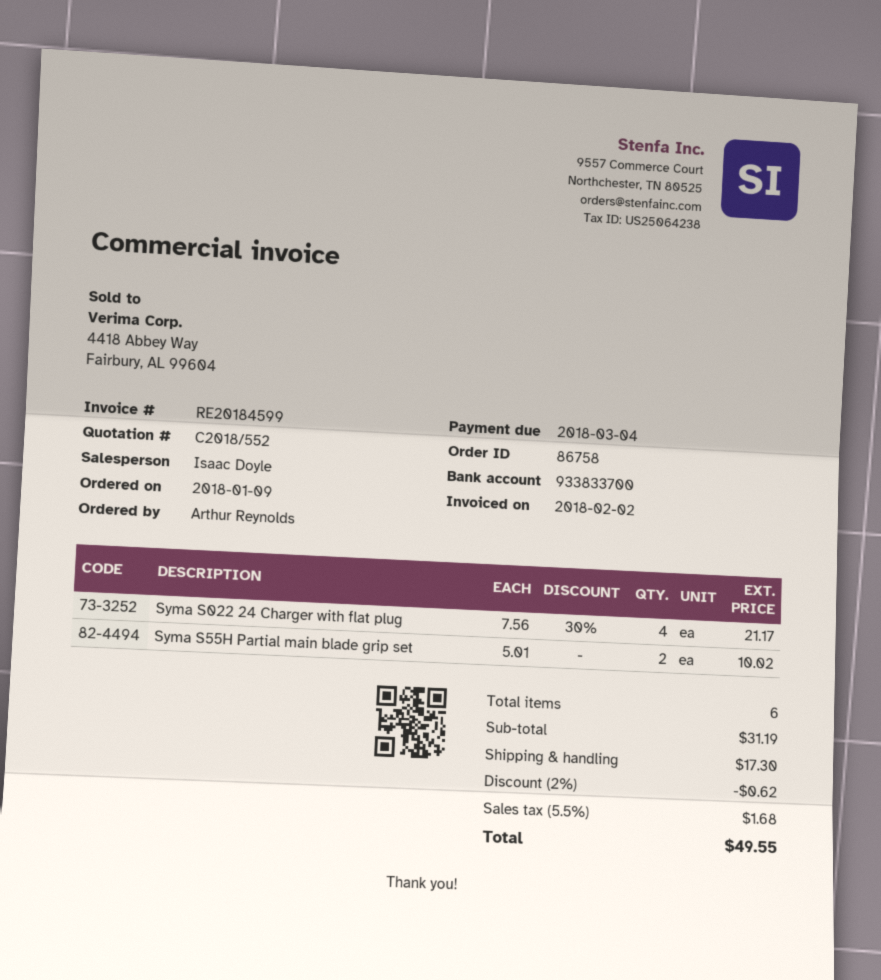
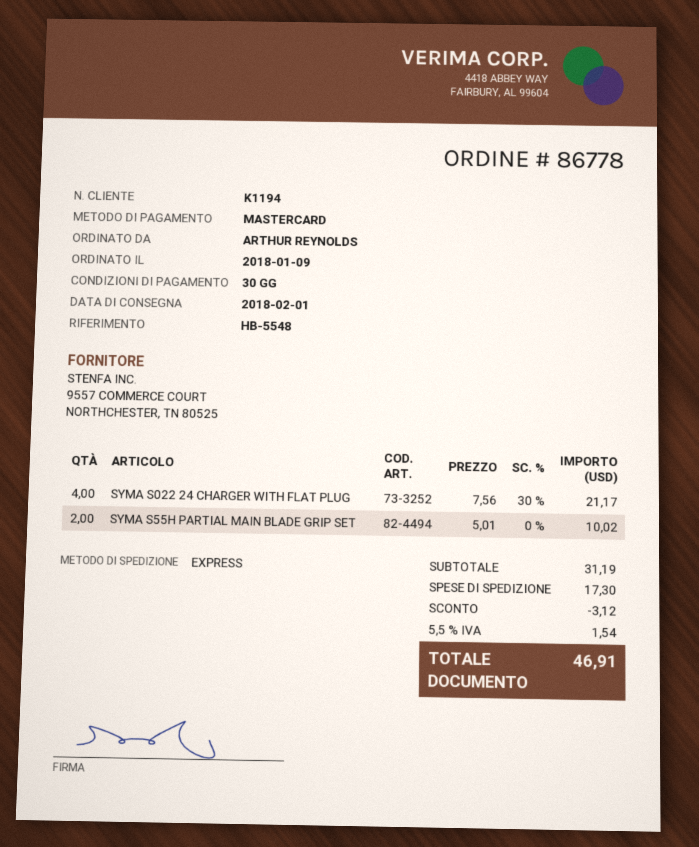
order number: 86758 -> 86778
discount: 0.62 -> 3.12
tax: 5.5% = 1.68 -> 5.5% = 1.54
total: 49.55 -> 46.91

